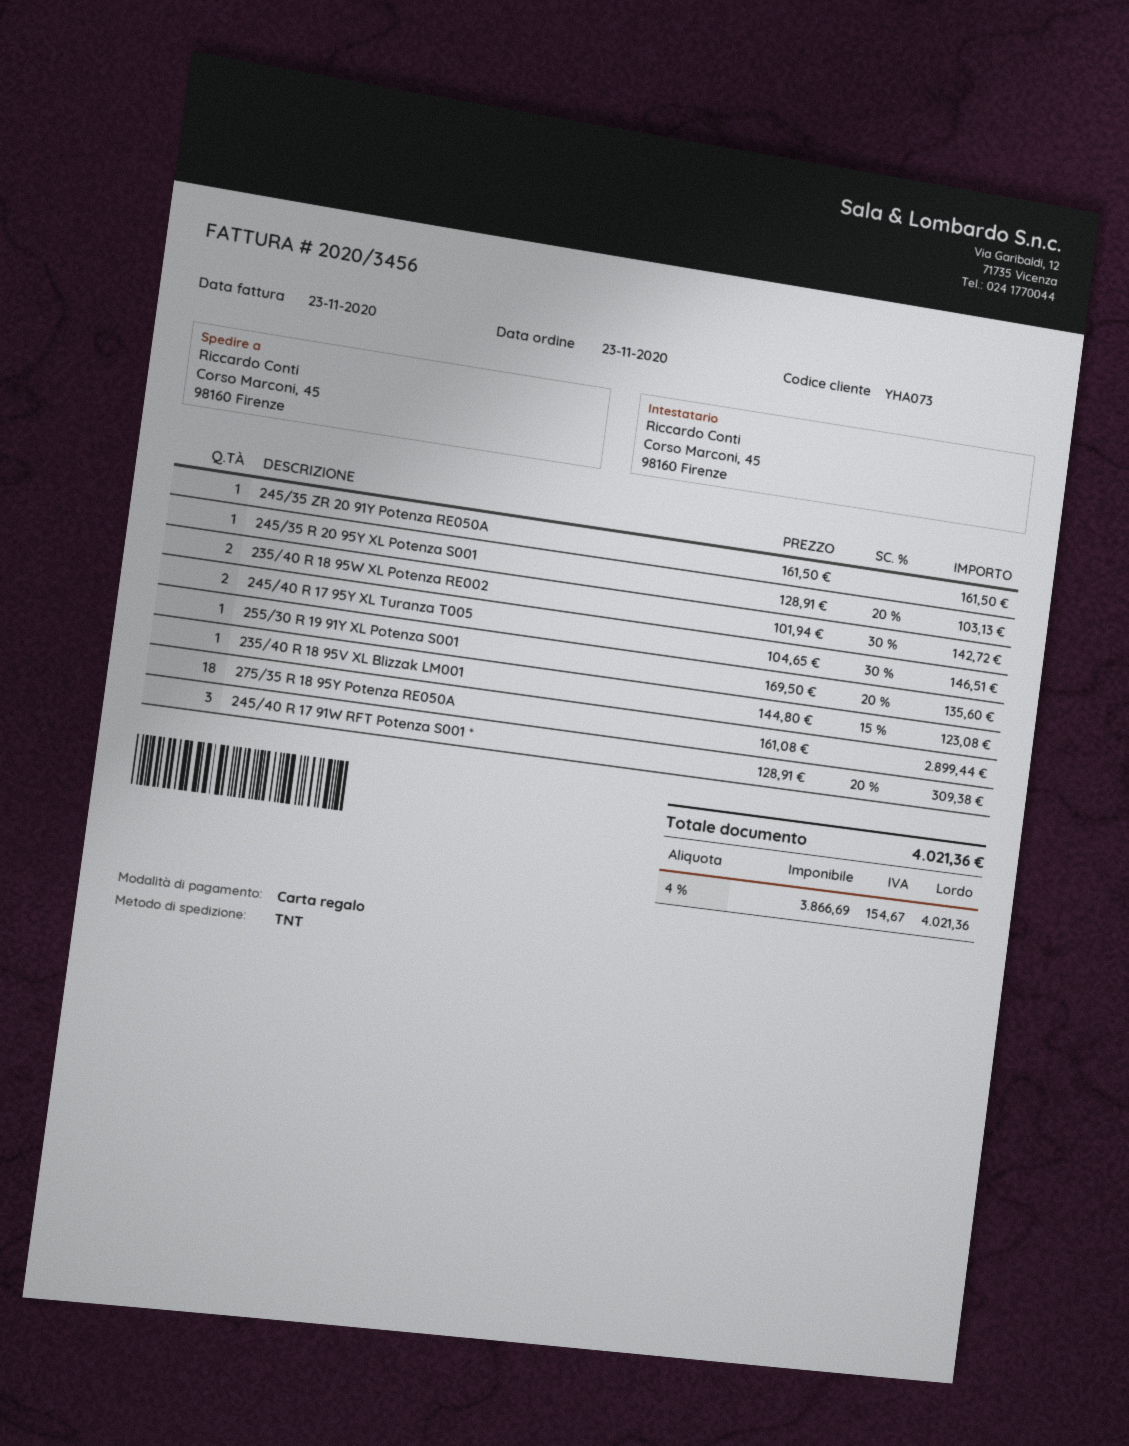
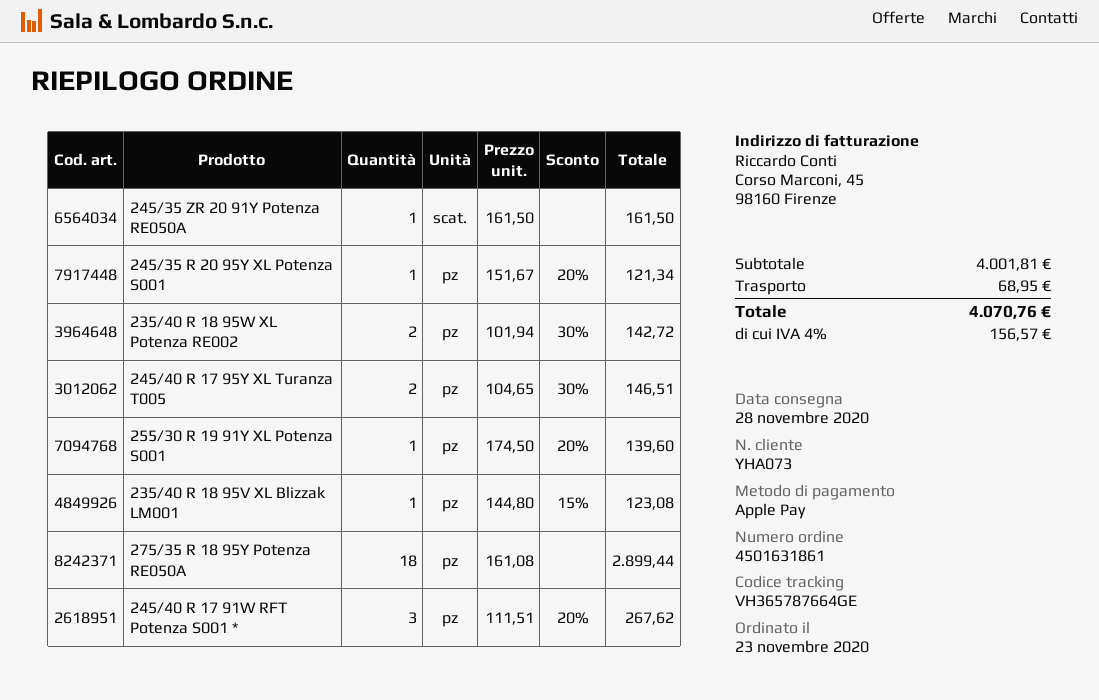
payment method: gift card -> Apple Pay
245/35 R 20 95Y XL Potenza S001: 1 x 128.91 - 20% = 103.13 -> 1 x 151.67 - 20% = 121.34
255/30 R 19 91Y XL Potenza S001: 1 x 169.50 - 20% = 135.60 -> 1 x 174.50 - 20% = 139.60
245/40 R 17 91W RFT Potenza S001 *: 3 x 128.91 - 20% = 309.38 -> 3 x 111.51 - 20% = 267.62
shipping: none -> 68.95
tax: 4% = 154.67 -> 4% = 156.57
total: 4021.36 -> 4070.76

